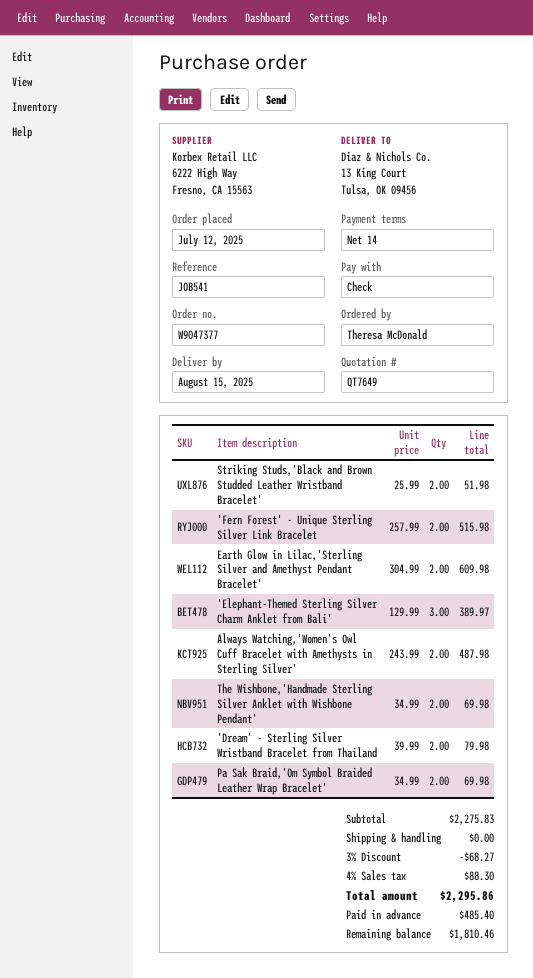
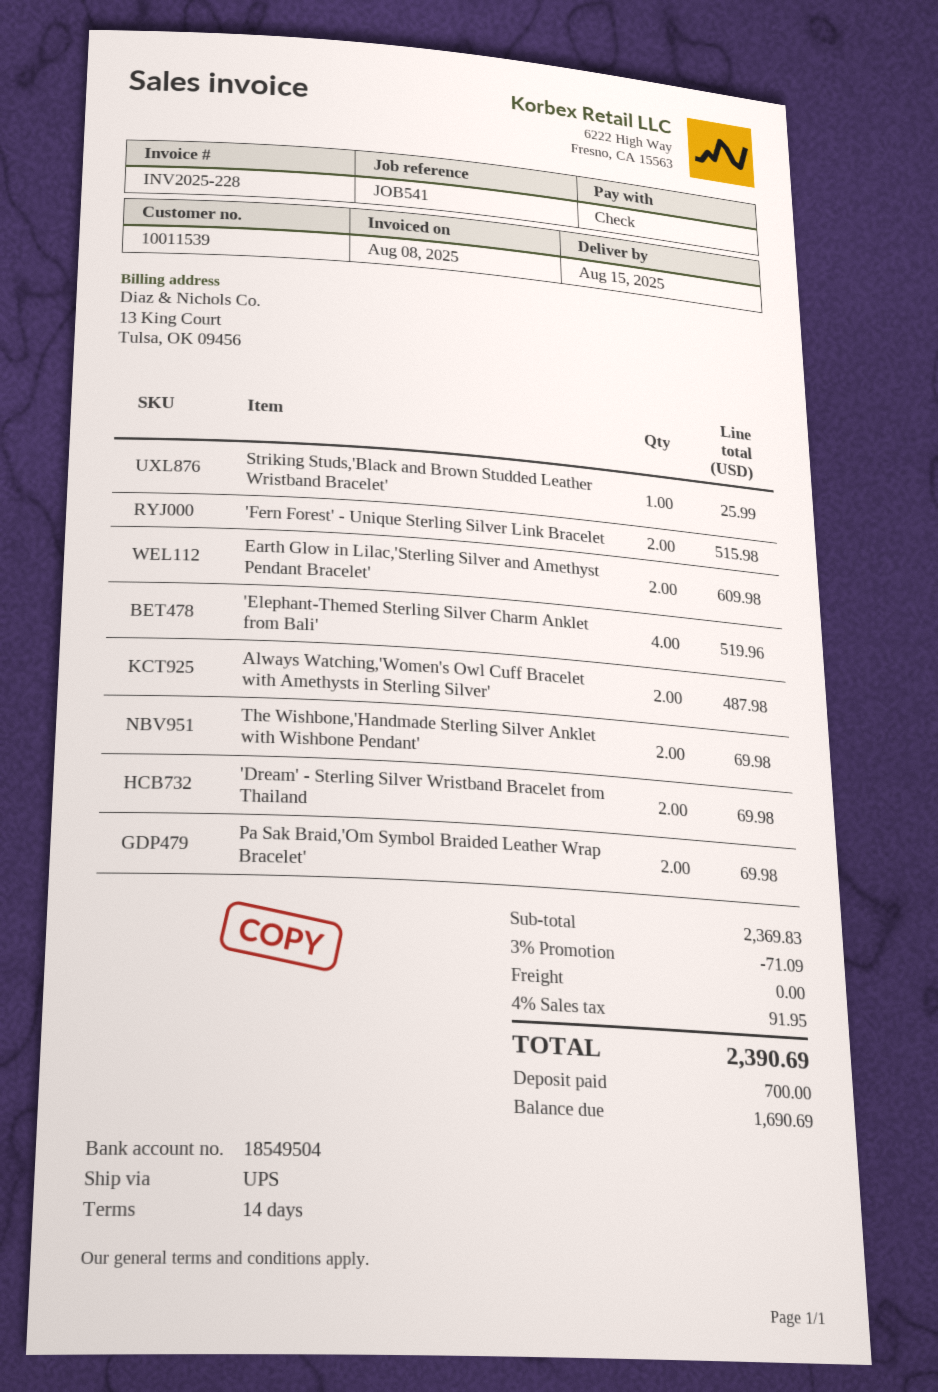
Striking Studs,'Black and Brown Studded Leather Wristband Bracelet': 2 for 51.98 -> 1 for 25.99
'Elephant-Themed Sterling Silver Charm Anklet from Bali': 3 for 389.97 -> 4 for 519.96
'Dream' - Sterling Silver Wristband Bracelet from Thailand: 2 for 79.98 -> 2 for 69.98
subtotal: 2275.83 -> 2369.83
discount: 3% = 68.27 -> 3% = 71.09
tax: 4% = 88.30 -> 4% = 91.95
total: 2295.86 -> 2390.69
deposit: 485.40 -> 700.00
balance: 1810.46 -> 1690.69

